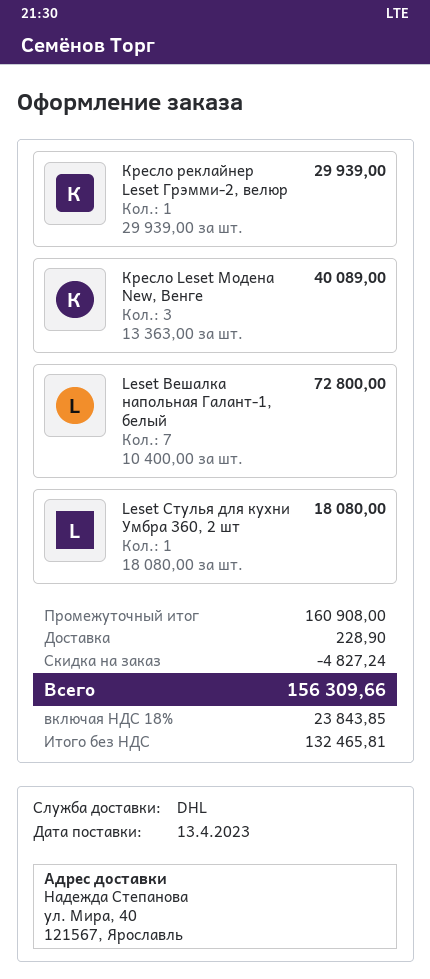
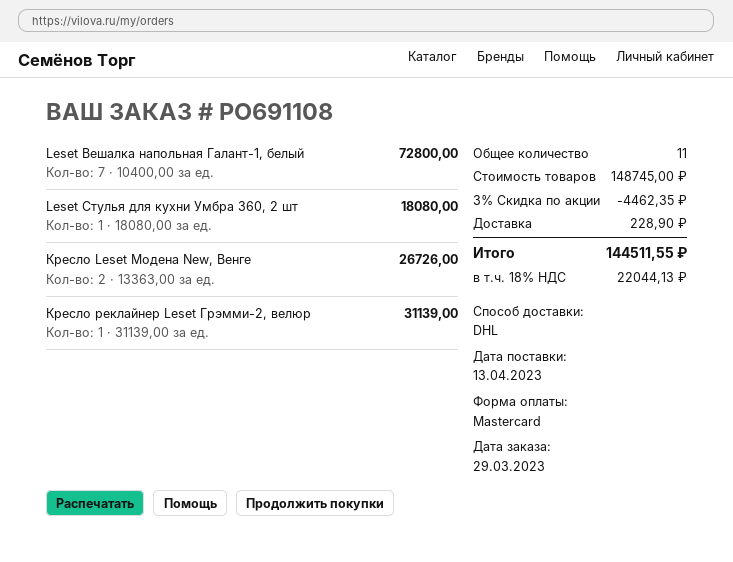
Кресло реклайнер Leset Грэмми-2, велюр: 1 x 29939.00 = 29939.00 -> 1 x 31139.00 = 31139.00
Кресло Leset Модена New, Венге: 3 x 13363.00 = 40089.00 -> 2 x 13363.00 = 26726.00
subtotal: 160908.00 -> 148745.00
discount: 4827.24 -> 4462.35
tax: 18% = 23843.85 -> 18% = 22044.13
total: 156309.66 -> 144511.55

